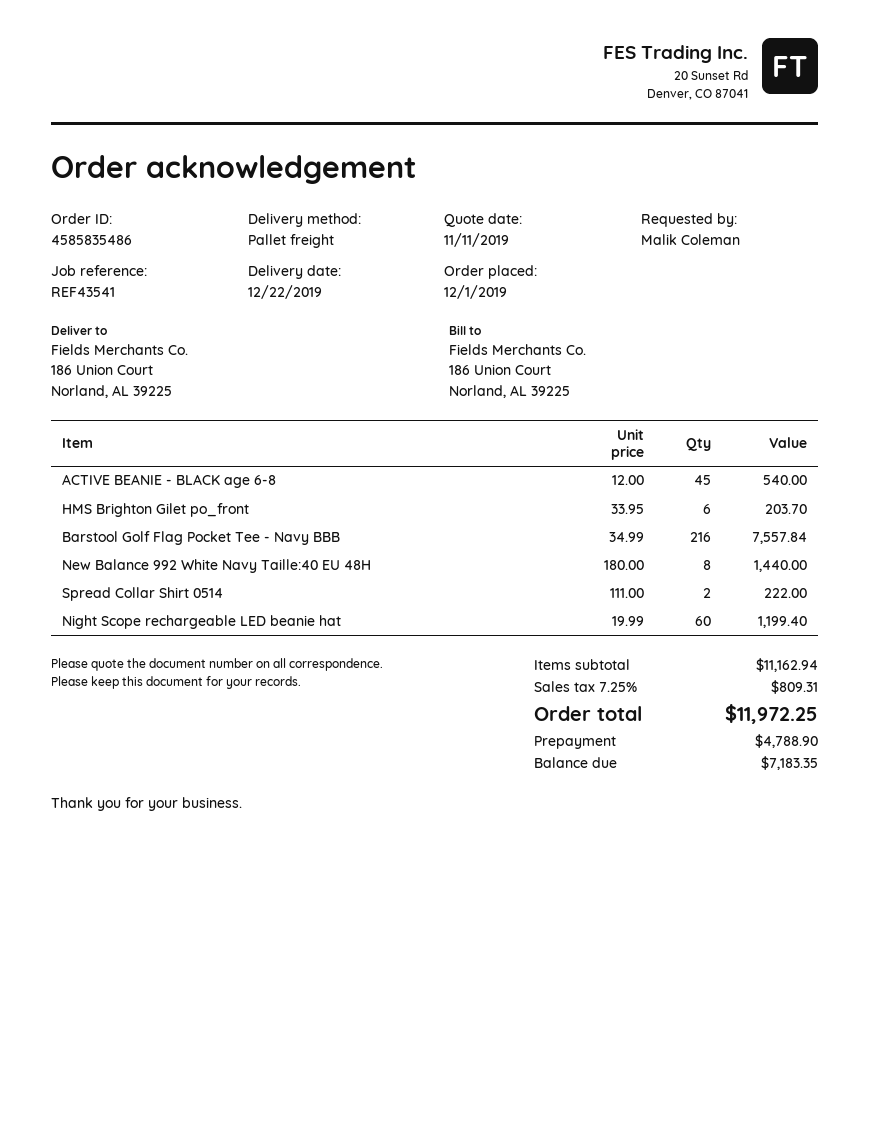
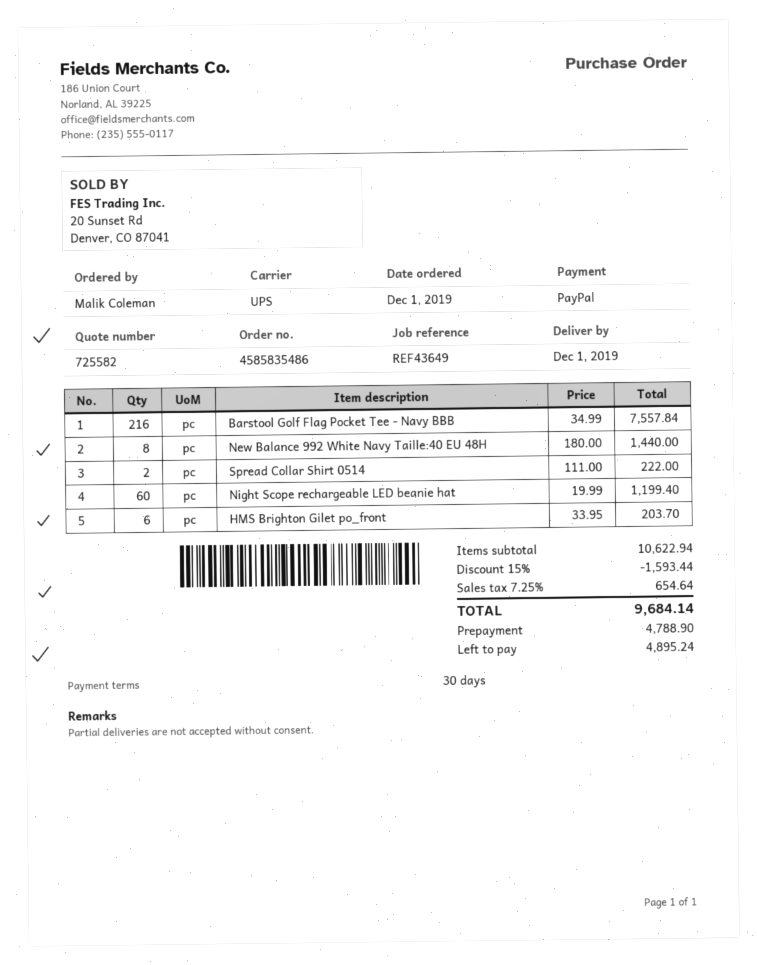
delivery date: 2019-12-22 -> 2019-12-01
reference: REF43541 -> REF43649
shipping method: pallet freight -> UPS
ACTIVE BEANIE - BLACK age 6-8: 45 x 12.00 = 540.00 -> none
subtotal: 11162.94 -> 10622.94
discount: none -> 15% = 1593.44
tax: 7.25% = 809.31 -> 7.25% = 654.64
total: 11972.25 -> 9684.14
balance: 7183.35 -> 4895.24

